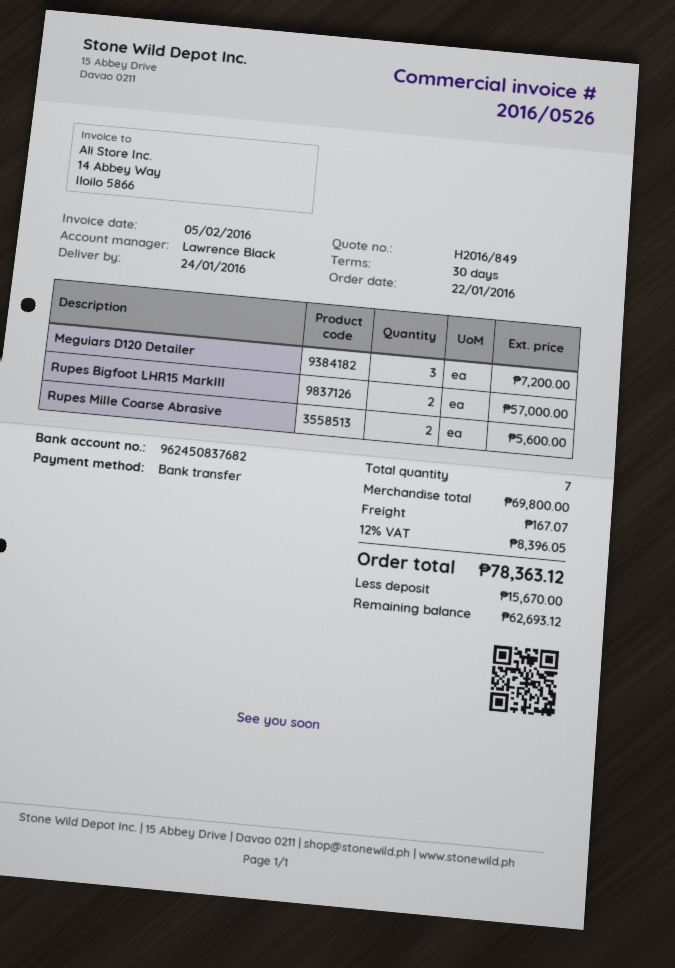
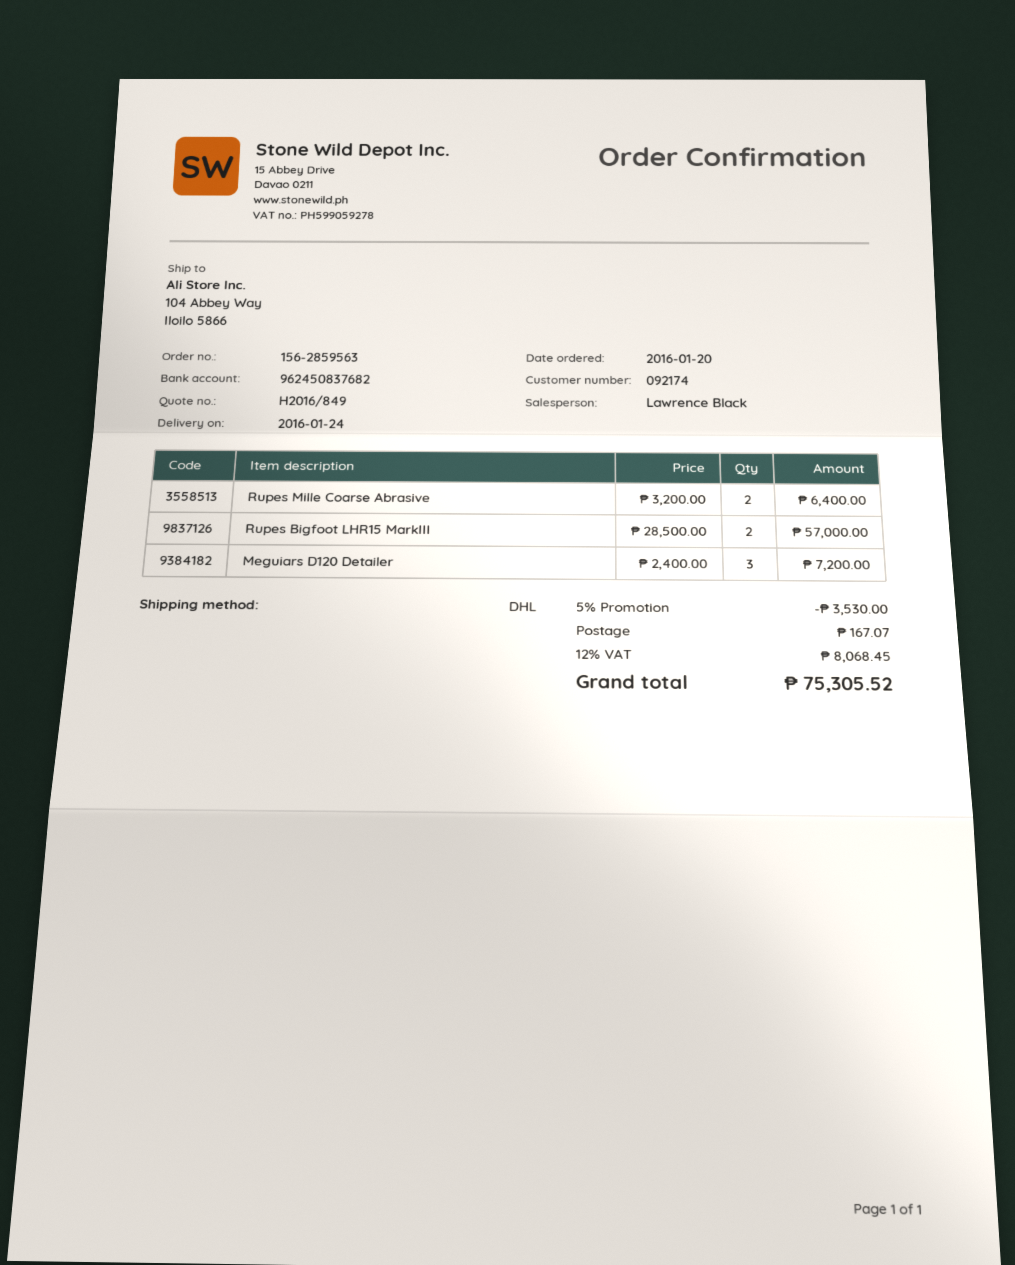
order date: 2016-01-22 -> 2016-01-20
Rupes Mille Coarse Abrasive: 2 for 5600.00 -> 2 for 6400.00
discount: none -> 5% = 3530.00
tax: 12% = 8396.05 -> 12% = 8068.45
total: 78363.12 -> 75305.52

